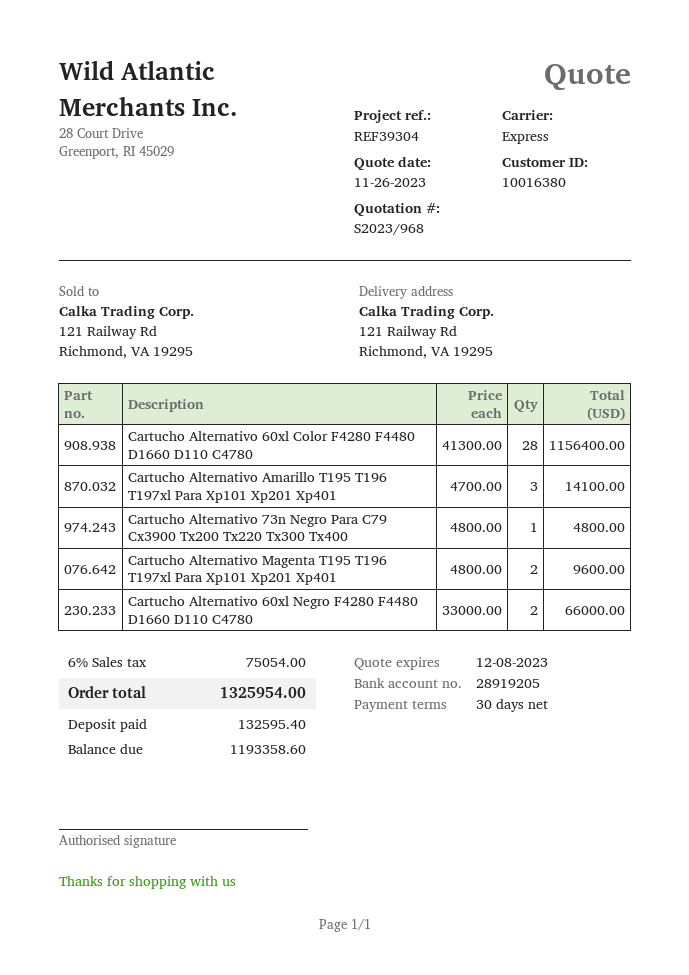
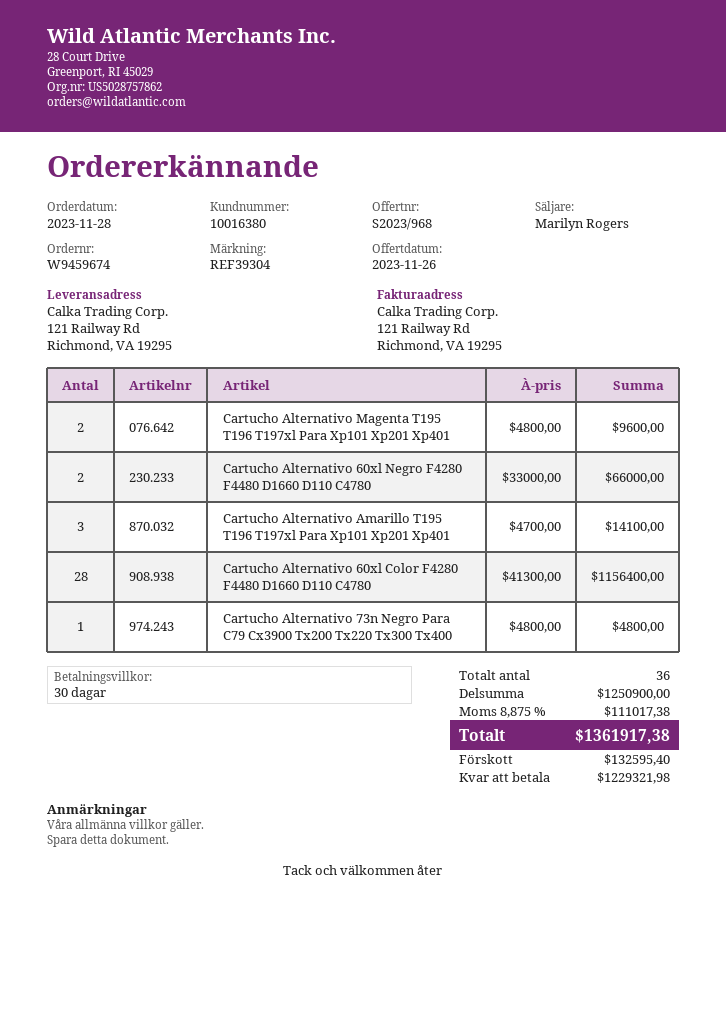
tax: 6% = 75054.00 -> 8.875% = 111017.38
total: 1325954.00 -> 1361917.38
balance: 1193358.60 -> 1229321.98

